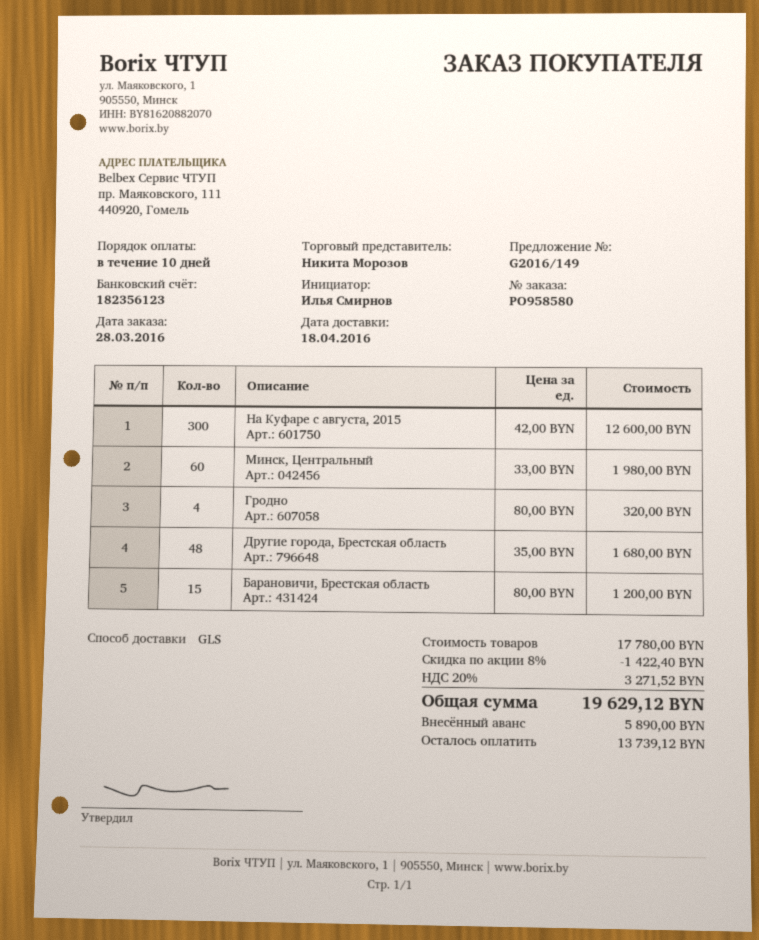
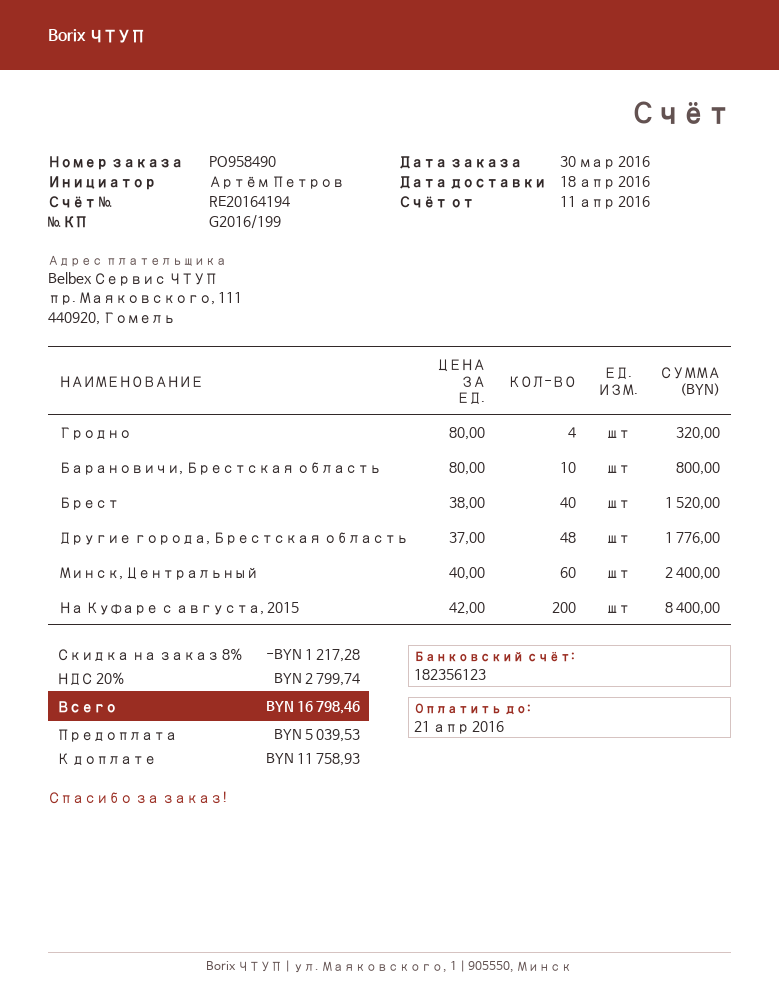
quote number: G2016/149 -> G2016/199
order number: PO958580 -> PO958490
order date: 2016-03-28 -> 2016-03-30
ordered by: Илья Смирнов -> Артём Петров
На Куфаре с августа, 2015: 300 x 42.00 = 12600.00 -> 200 x 42.00 = 8400.00
Минск, Центральный: 60 x 33.00 = 1980.00 -> 60 x 40.00 = 2400.00
Другие города, Брестская область: 48 x 35.00 = 1680.00 -> 48 x 37.00 = 1776.00
Барановичи, Брестская область: 15 x 80.00 = 1200.00 -> 10 x 80.00 = 800.00
Брест: none -> 40 x 38.00 = 1520.00
discount: 8% = 1422.40 -> 8% = 1217.28
tax: 20% = 3271.52 -> 20% = 2799.74
total: 19629.12 -> 16798.46
deposit: 5890.00 -> 5039.53
balance: 13739.12 -> 11758.93

